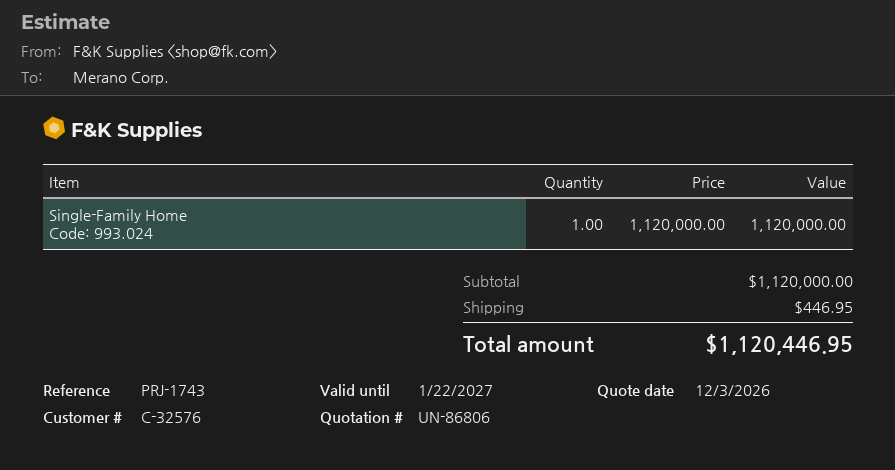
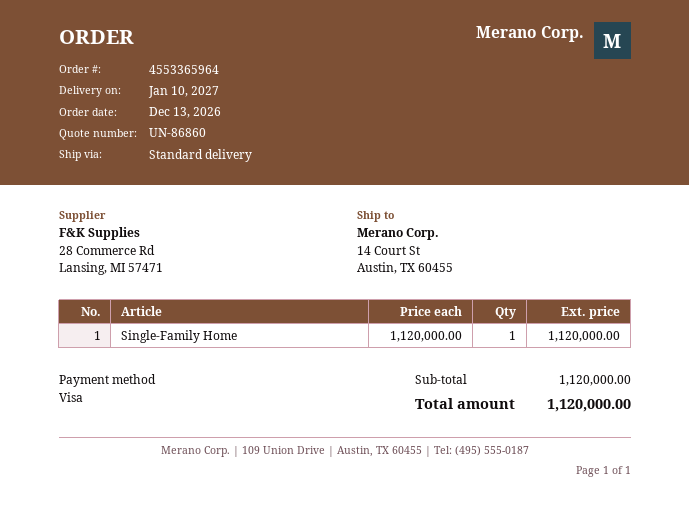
quote number: UN-86806 -> UN-86860
shipping: 446.95 -> none
total: 1120446.95 -> 1120000.00

